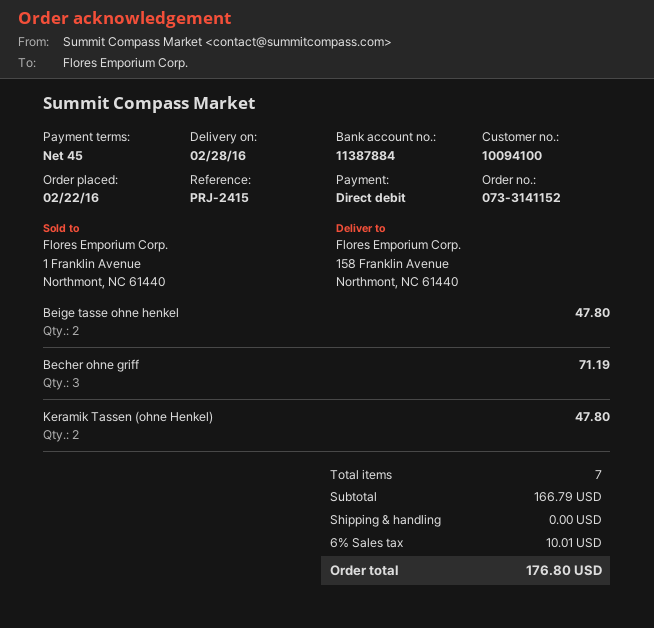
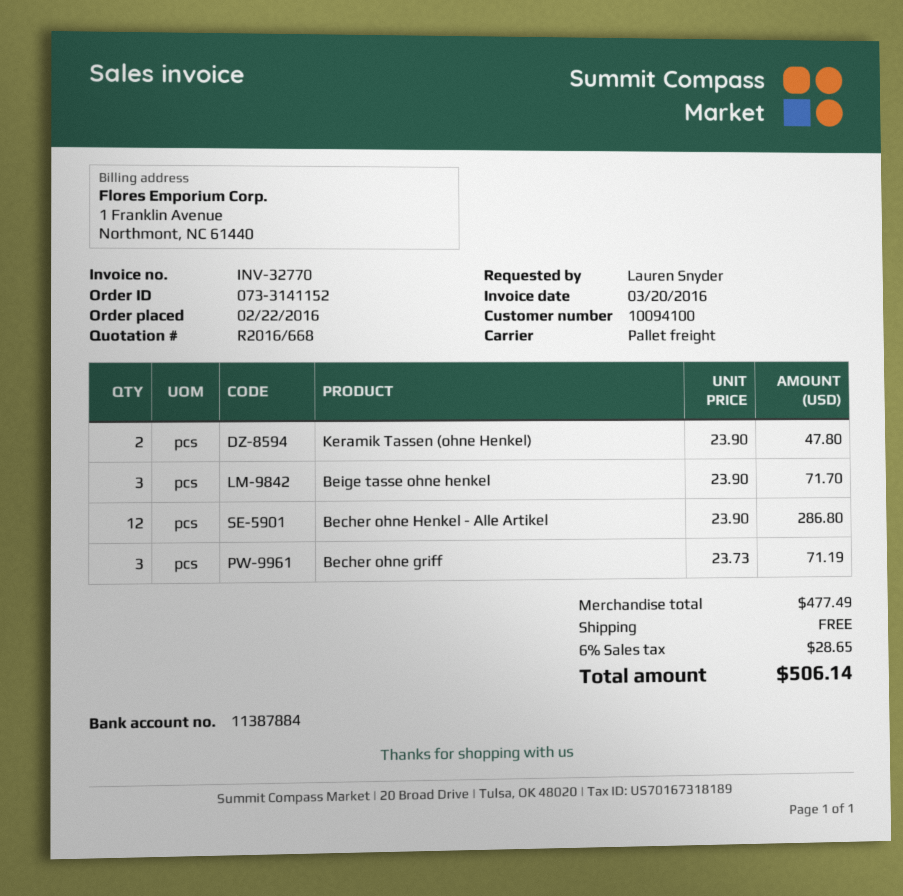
Beige tasse ohne henkel: 2 for 47.80 -> 3 for 71.70
Becher ohne Henkel - Alle Artikel: none -> 12 for 286.80
subtotal: 166.79 -> 477.49
tax: 6% = 10.01 -> 6% = 28.65
total: 176.80 -> 506.14

